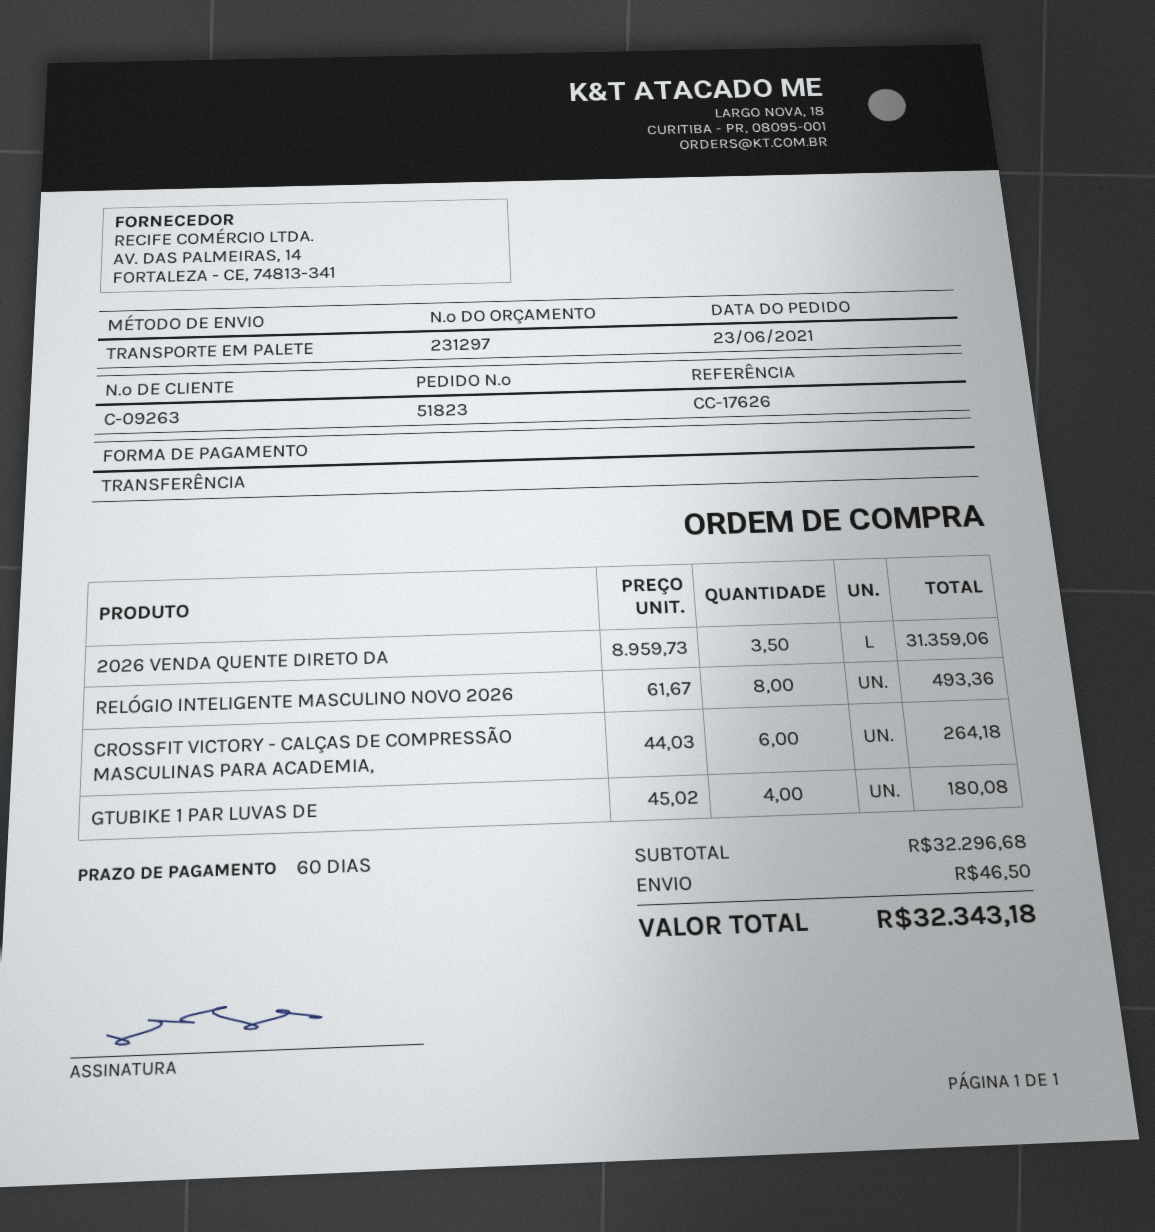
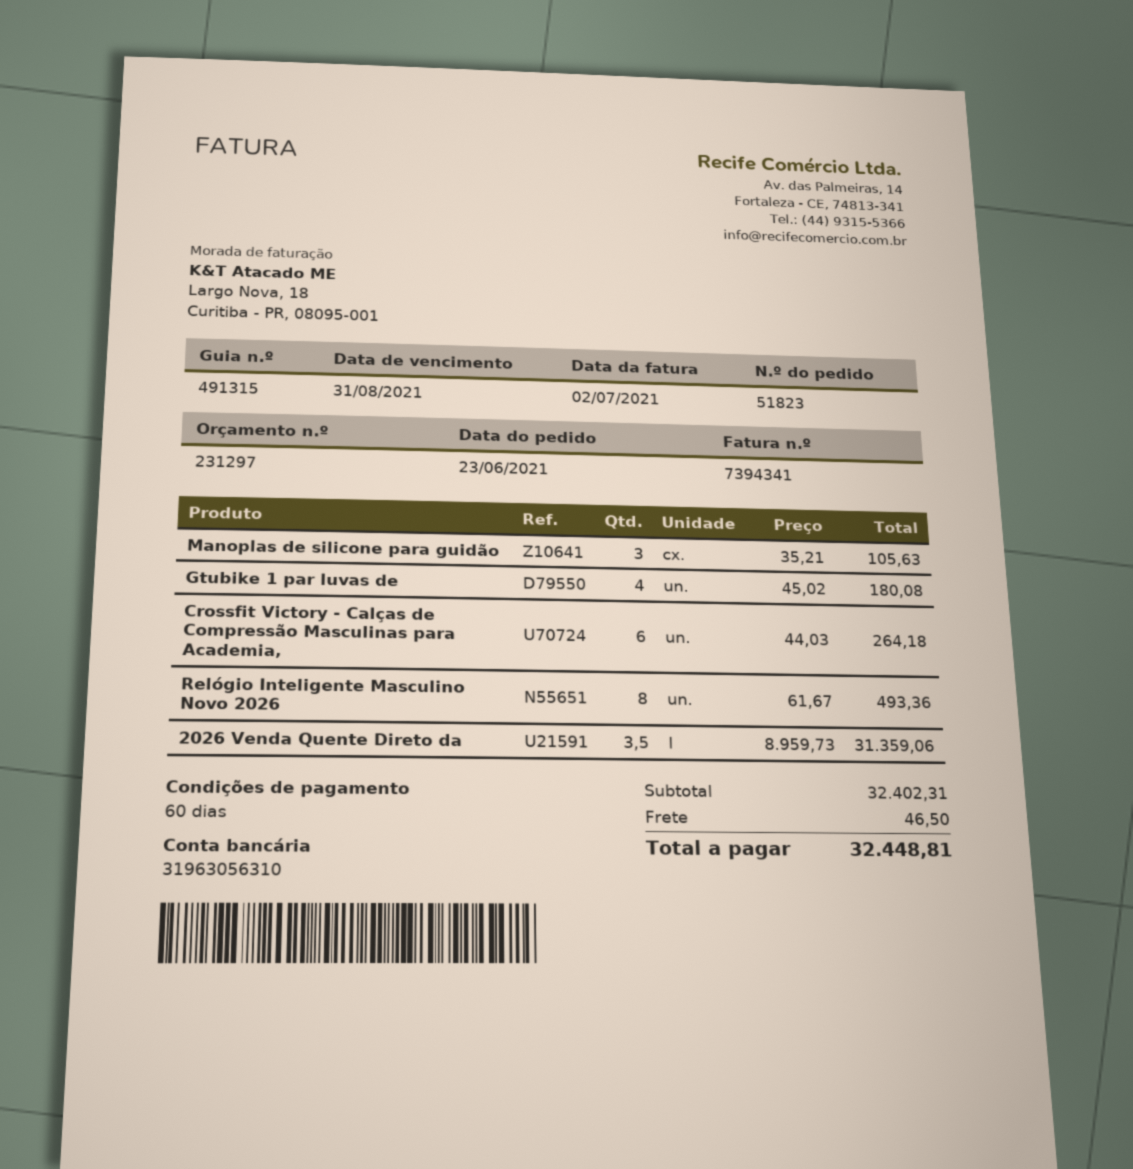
Manoplas de silicone para guidão: none -> 3 x 35.21 = 105.63
subtotal: 32296.68 -> 32402.31
total: 32343.18 -> 32448.81

